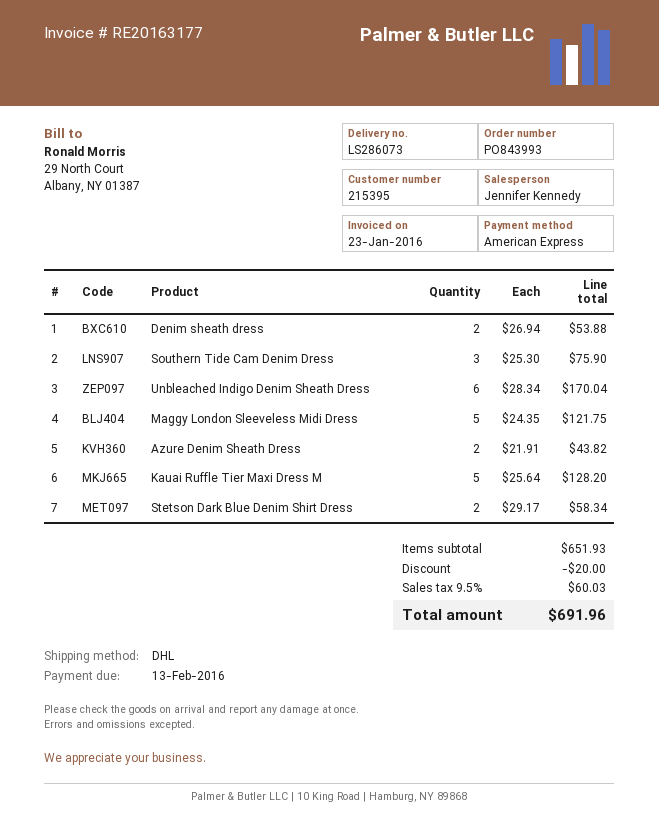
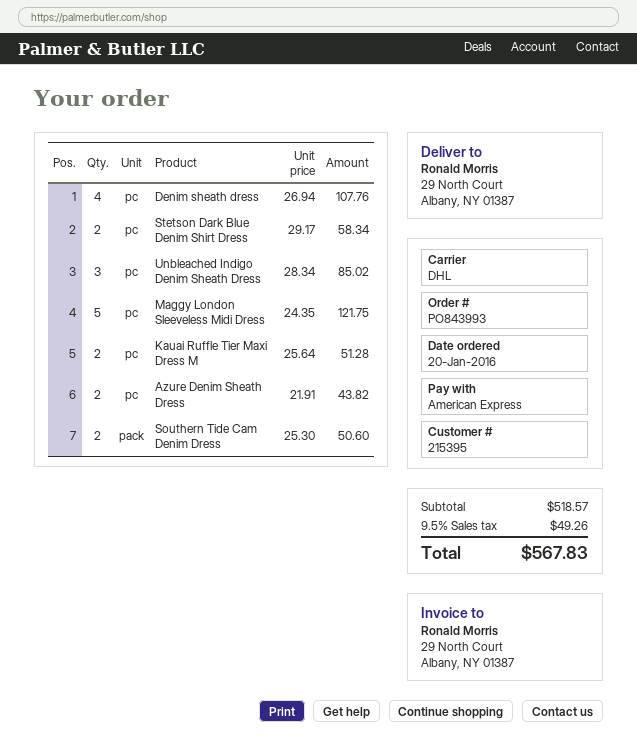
Denim sheath dress: 2 x 26.94 = 53.88 -> 4 x 26.94 = 107.76
Southern Tide Cam Denim Dress: 3 x 25.30 = 75.90 -> 2 x 25.30 = 50.60
Unbleached Indigo Denim Sheath Dress: 6 x 28.34 = 170.04 -> 3 x 28.34 = 85.02
Kauai Ruffle Tier Maxi Dress M: 5 x 25.64 = 128.20 -> 2 x 25.64 = 51.28
subtotal: 651.93 -> 518.57
discount: 20.00 -> none
tax: 9.5% = 60.03 -> 9.5% = 49.26
total: 691.96 -> 567.83

